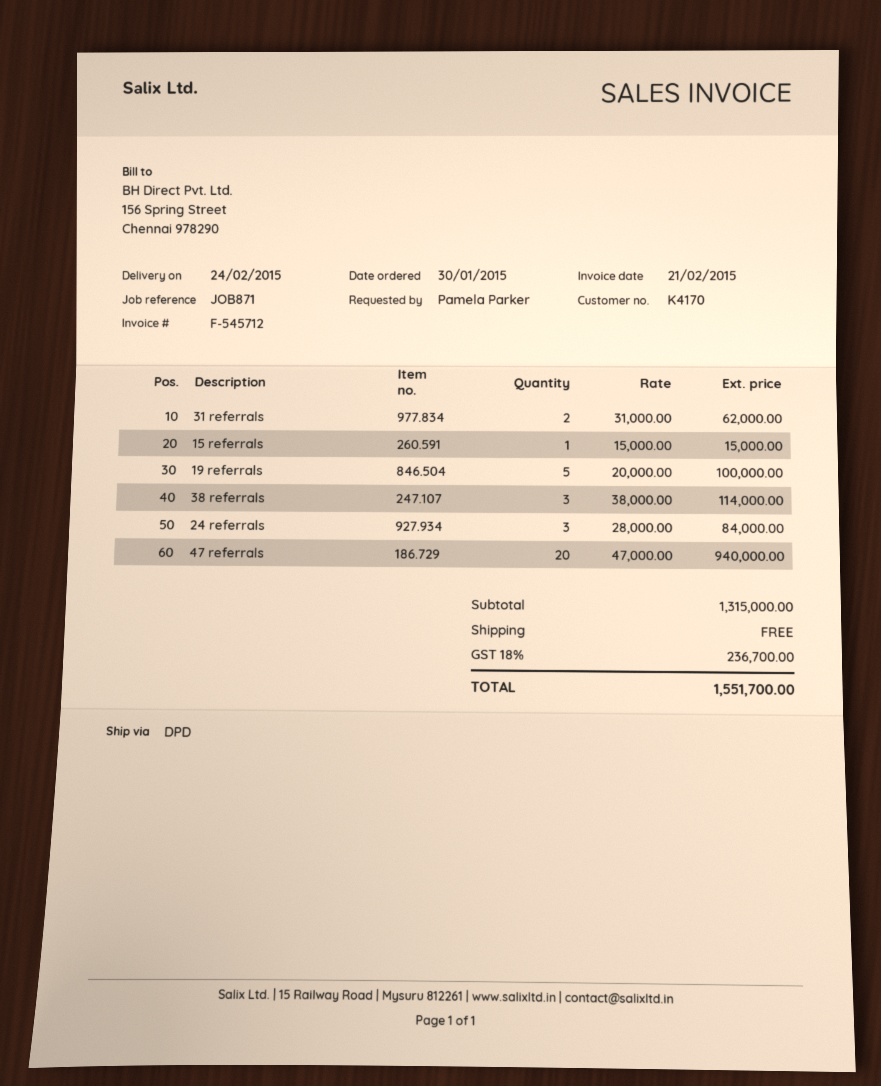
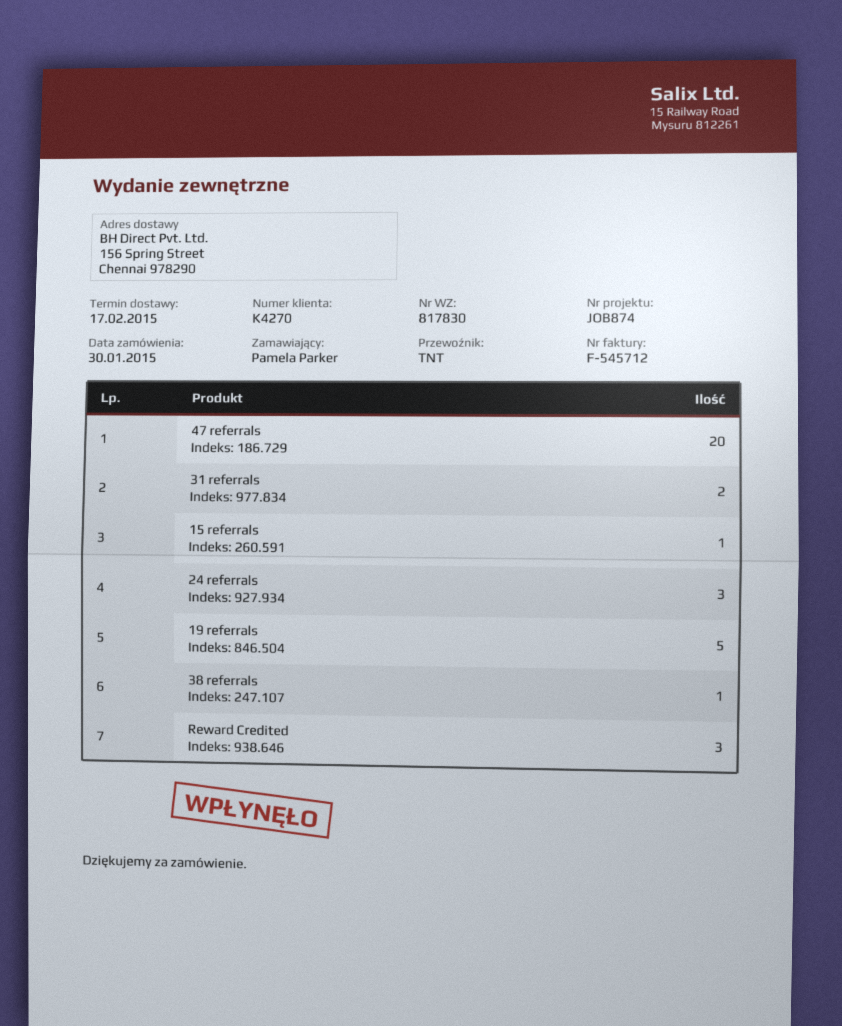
delivery date: 2015-02-24 -> 2015-02-17
customer number: K4170 -> K4270
reference: JOB871 -> JOB874
shipping method: DPD -> TNT
38 referrals: 3 -> 1
Reward Credited: none -> 3

